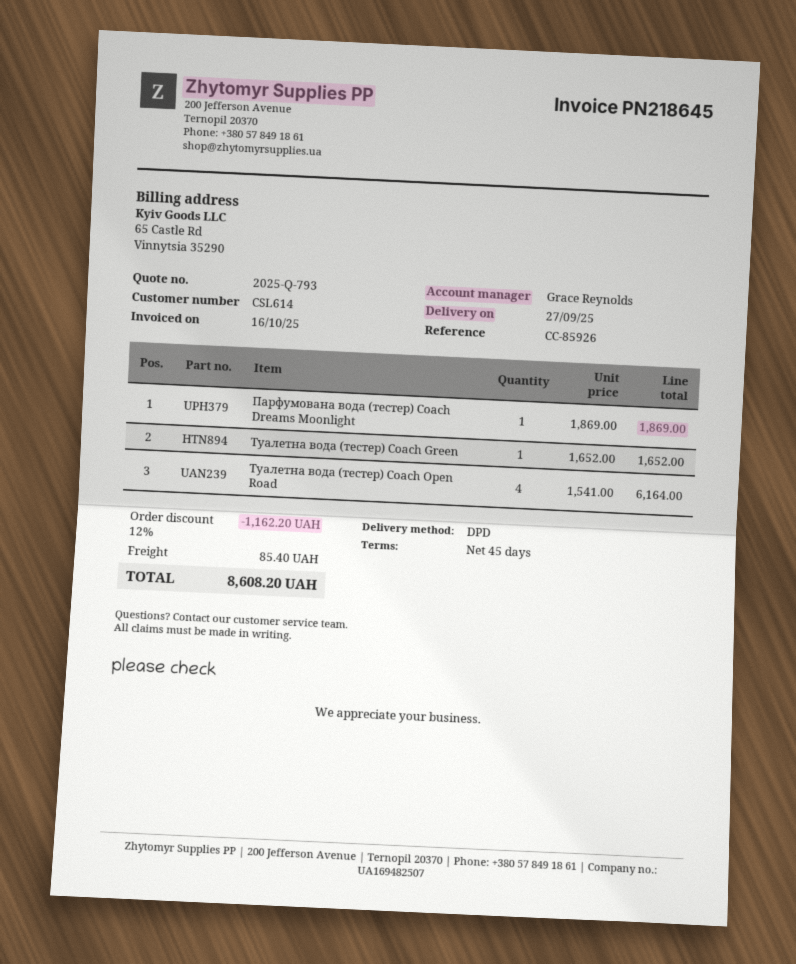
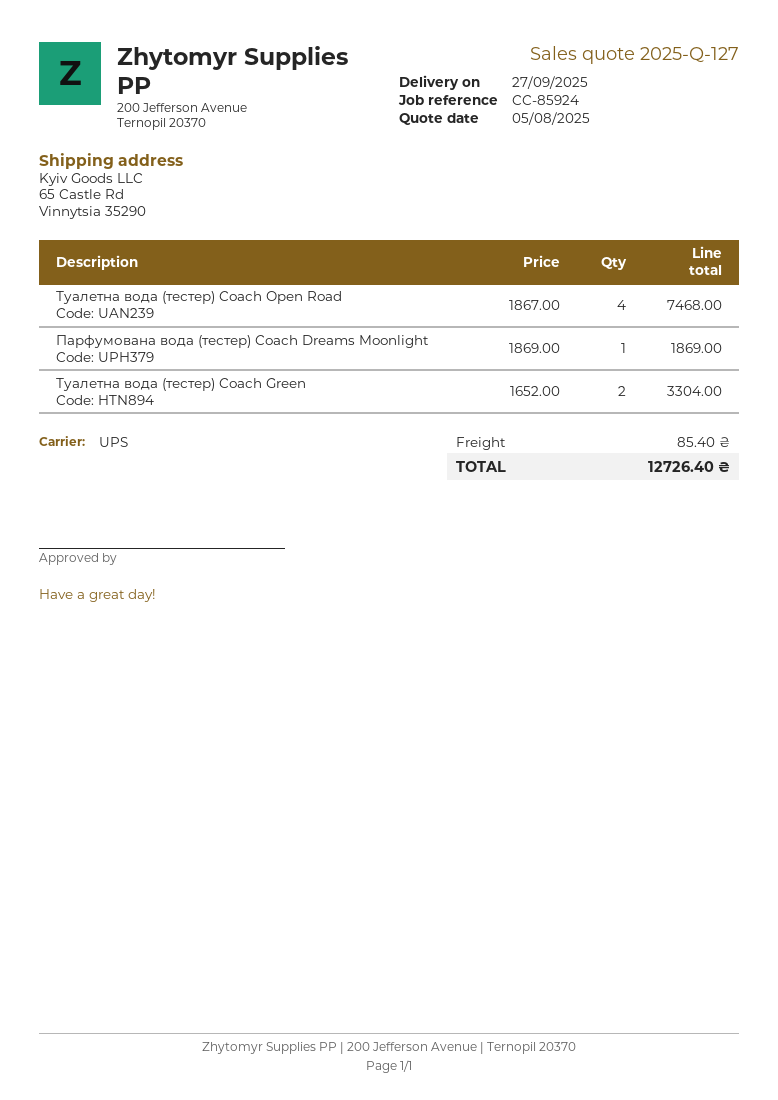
quote number: 2025-Q-793 -> 2025-Q-127
reference: CC-85926 -> CC-85924
shipping method: DPD -> UPS
Туалетна вода (тестер) Coach Green: 1 x 1652.00 = 1652.00 -> 2 x 1652.00 = 3304.00
Туалетна вода (тестер) Coach Open Road: 4 x 1541.00 = 6164.00 -> 4 x 1867.00 = 7468.00
discount: 12% = 1162.20 -> none
total: 8608.20 -> 12726.40

